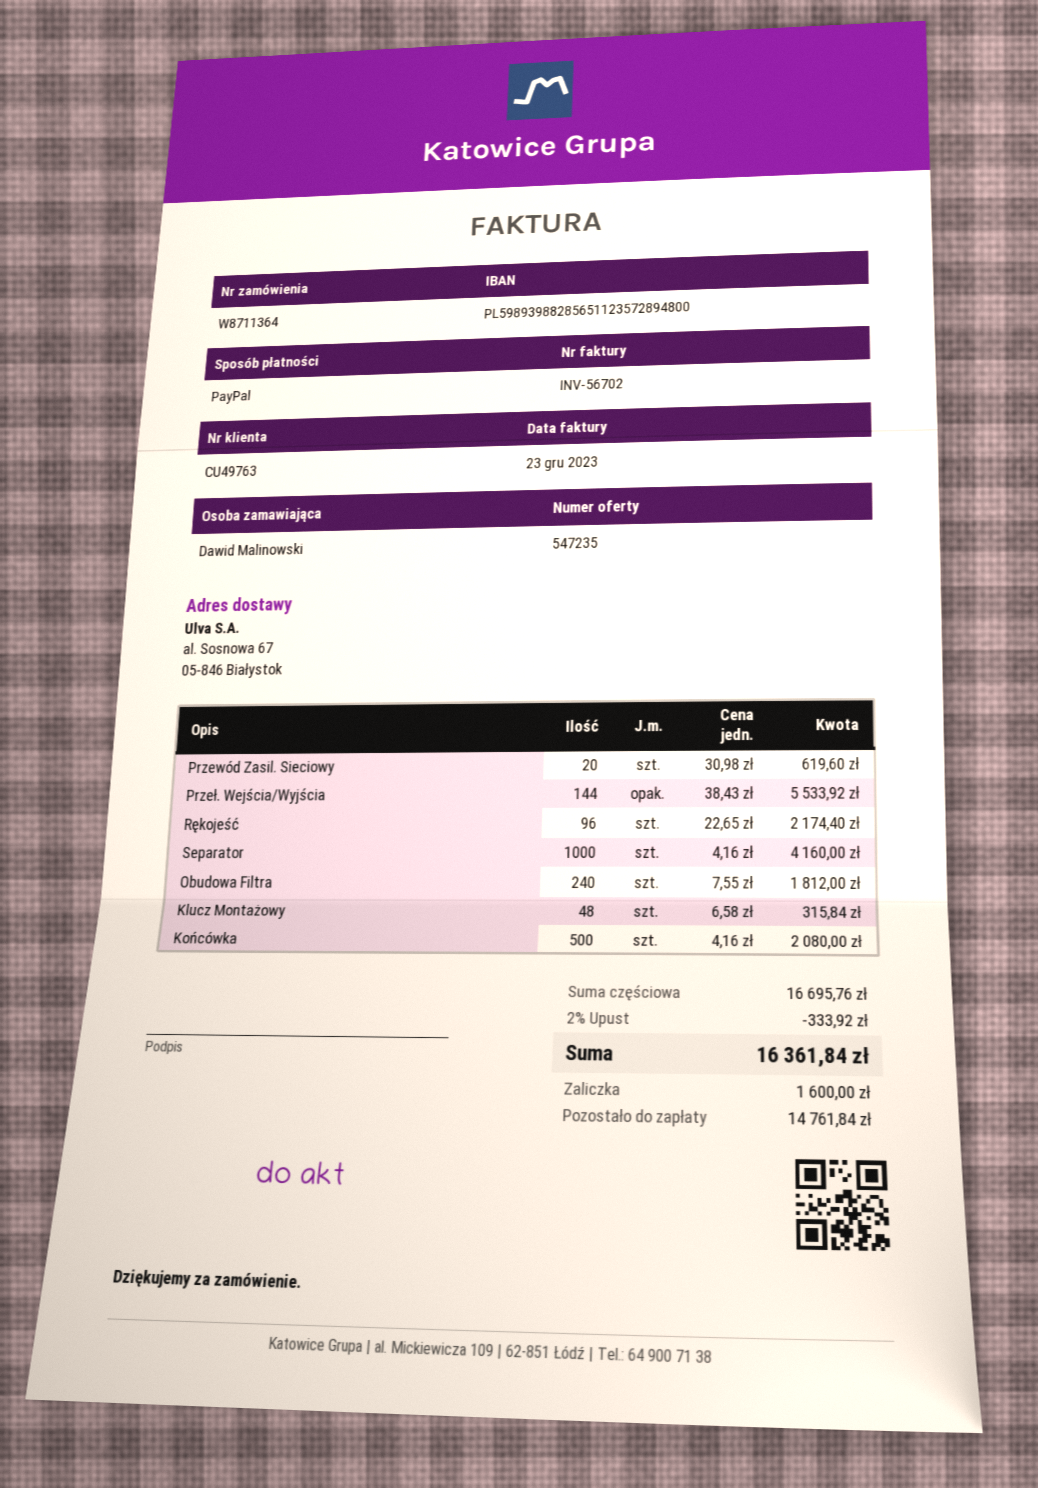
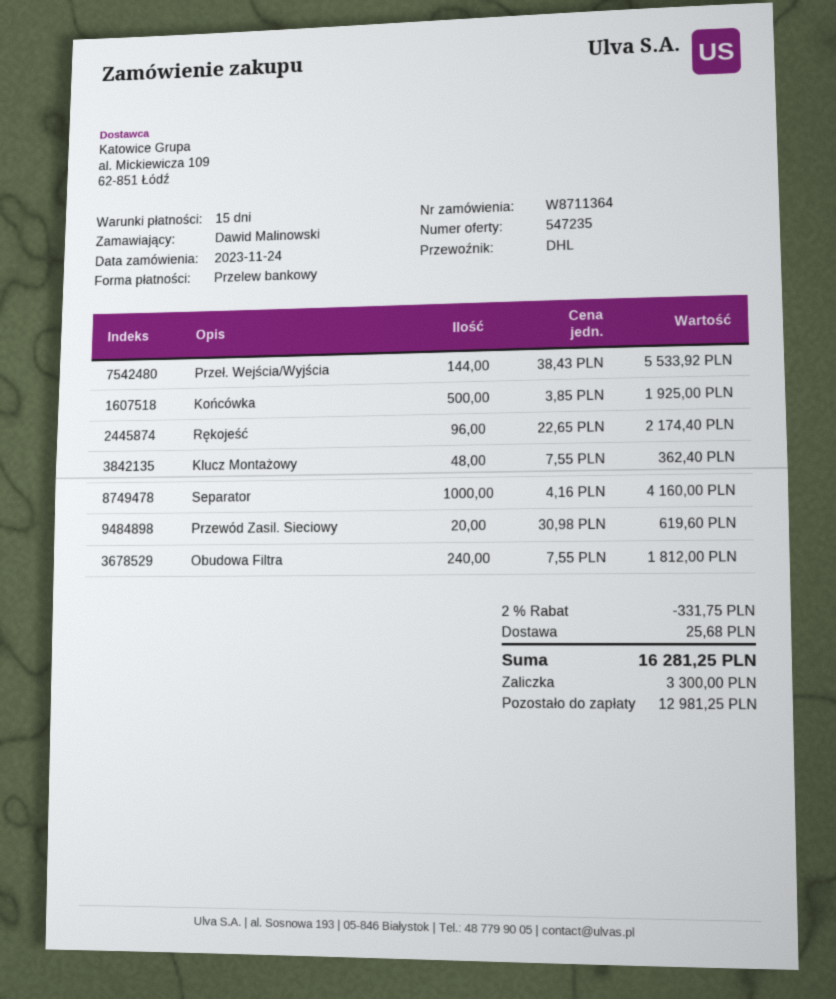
payment method: PayPal -> bank transfer
Klucz Montażowy: 48 x 6.58 = 315.84 -> 48 x 7.55 = 362.40
Końcówka: 500 x 4.16 = 2080.00 -> 500 x 3.85 = 1925.00
discount: 2% = 333.92 -> 2% = 331.75
shipping: none -> 25.68
total: 16361.84 -> 16281.25
deposit: 1600.00 -> 3300.00
balance: 14761.84 -> 12981.25

